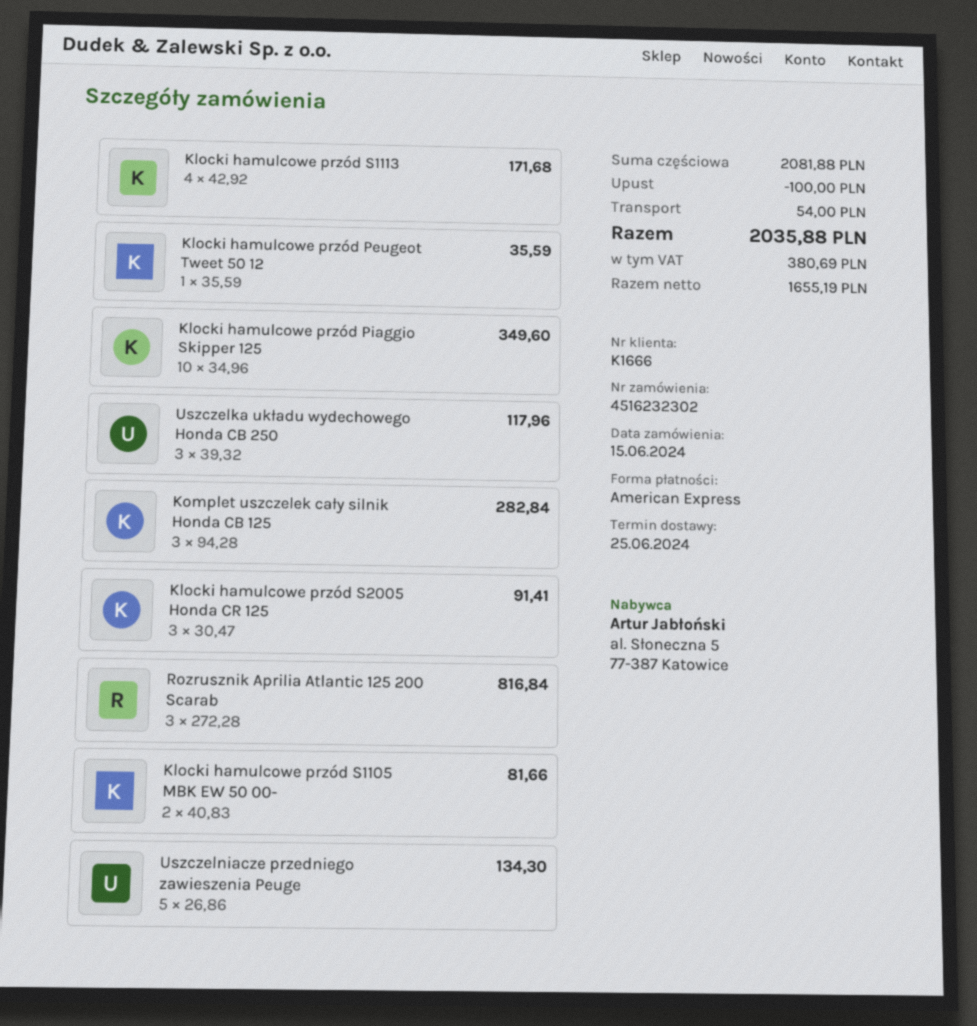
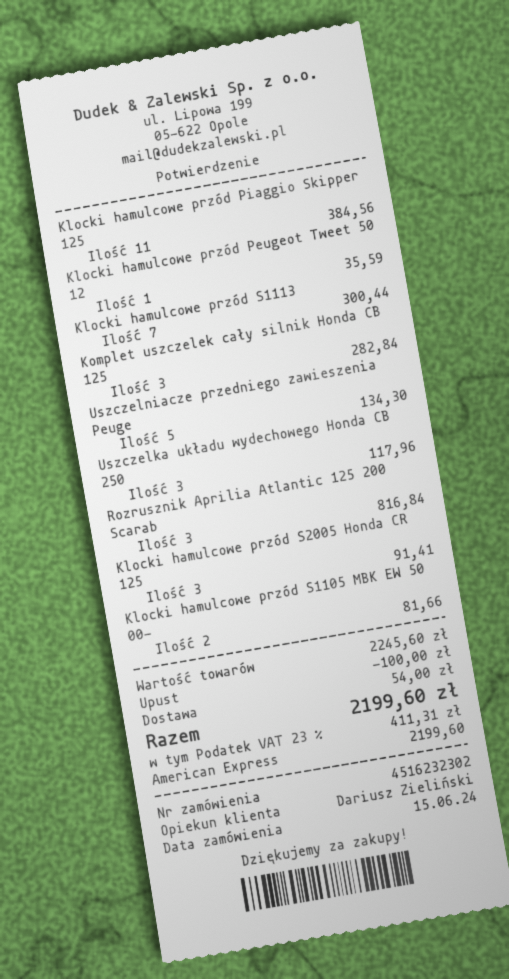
Klocki hamulcowe przód S1113: 4 for 171.68 -> 7 for 300.44
Klocki hamulcowe przód Piaggio Skipper 125: 10 for 349.60 -> 11 for 384.56
subtotal: 2081.88 -> 2245.60
tax: 380.69 -> 411.31
total: 2035.88 -> 2199.60

